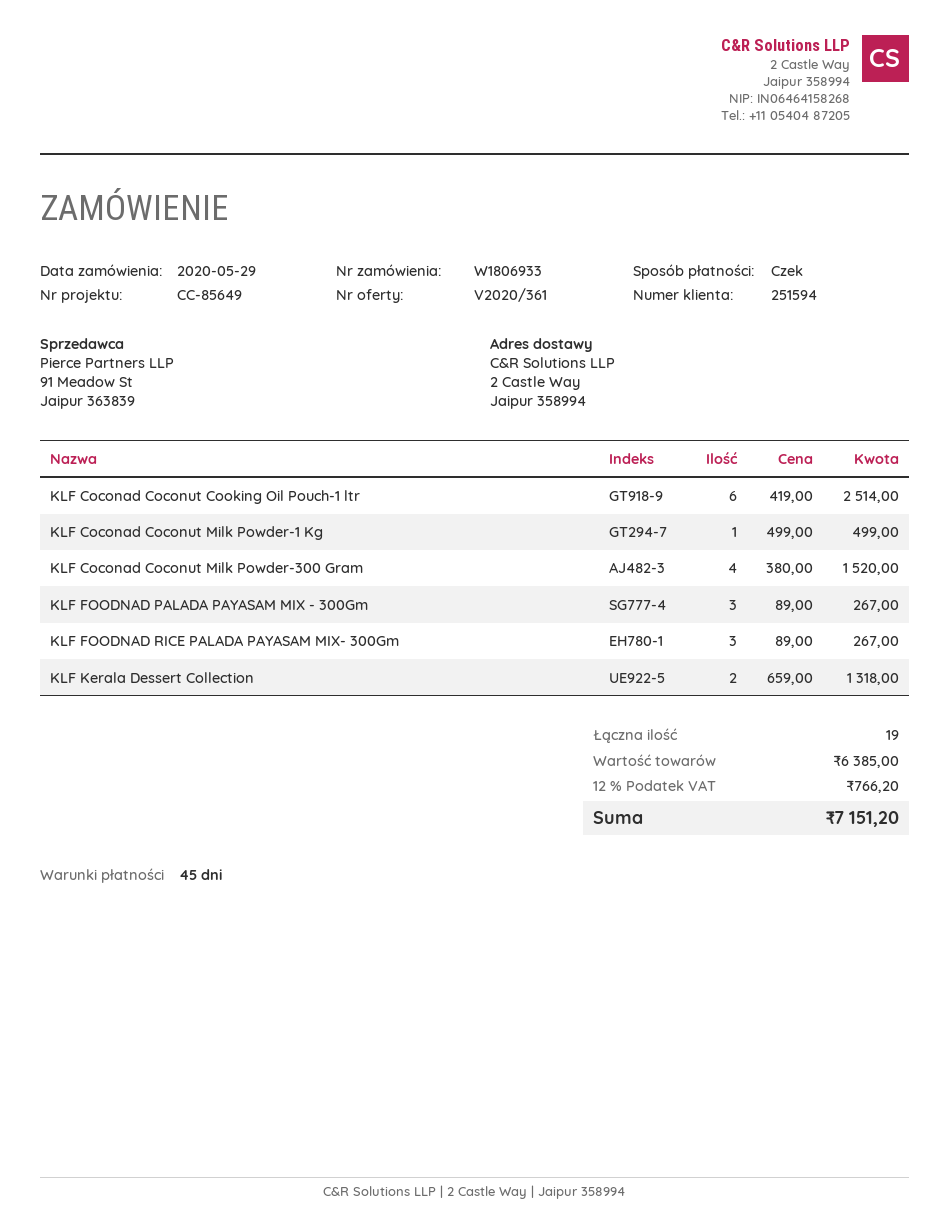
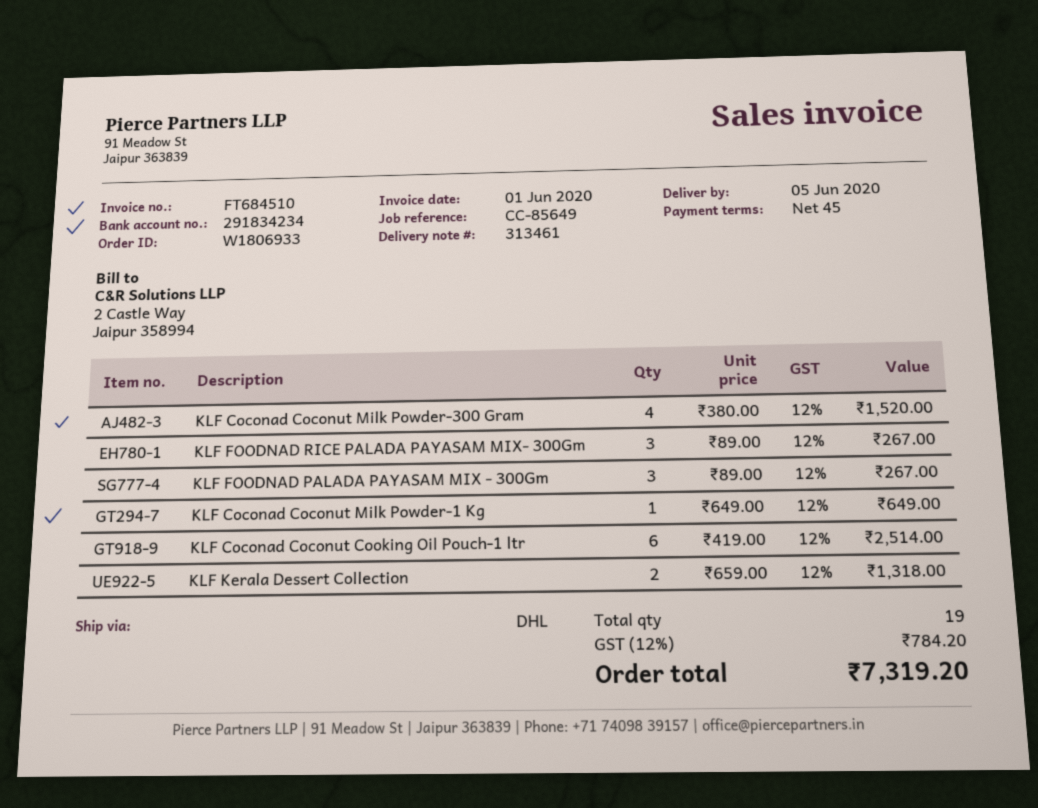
KLF Coconad Coconut Milk Powder-1 Kg: 1 x 499.00 = 499.00 -> 1 x 649.00 = 649.00
tax: 12% = 766.20 -> 12% = 784.20
total: 7151.20 -> 7319.20

